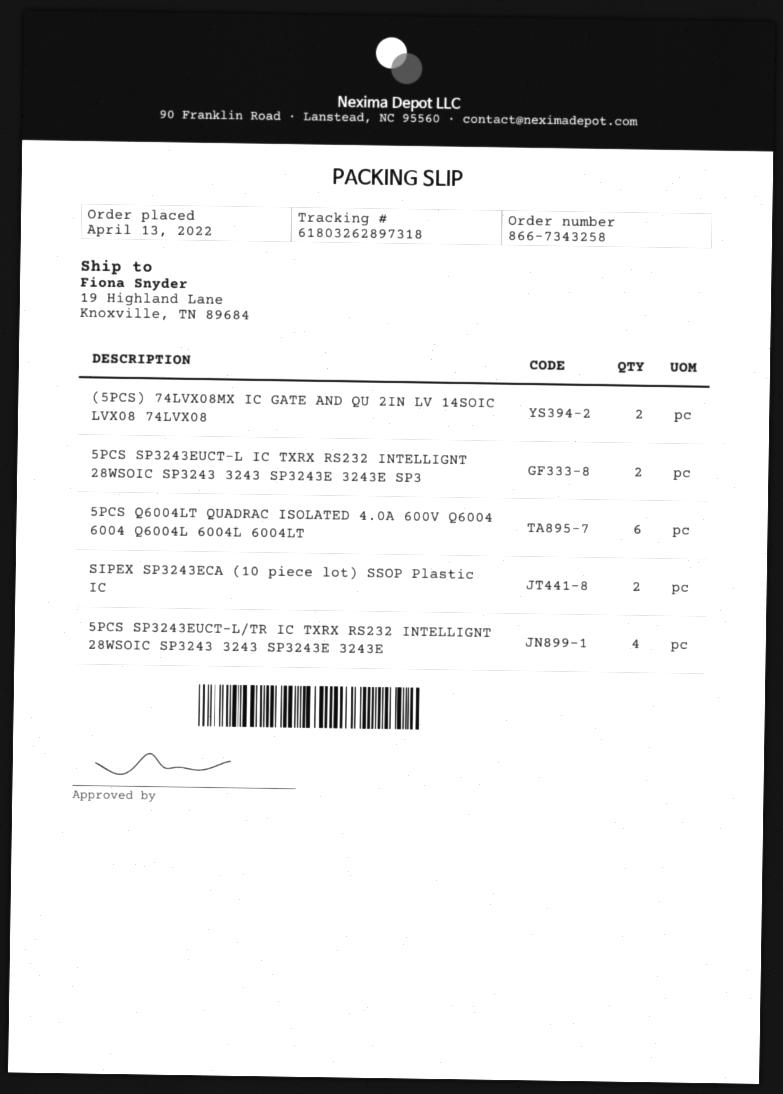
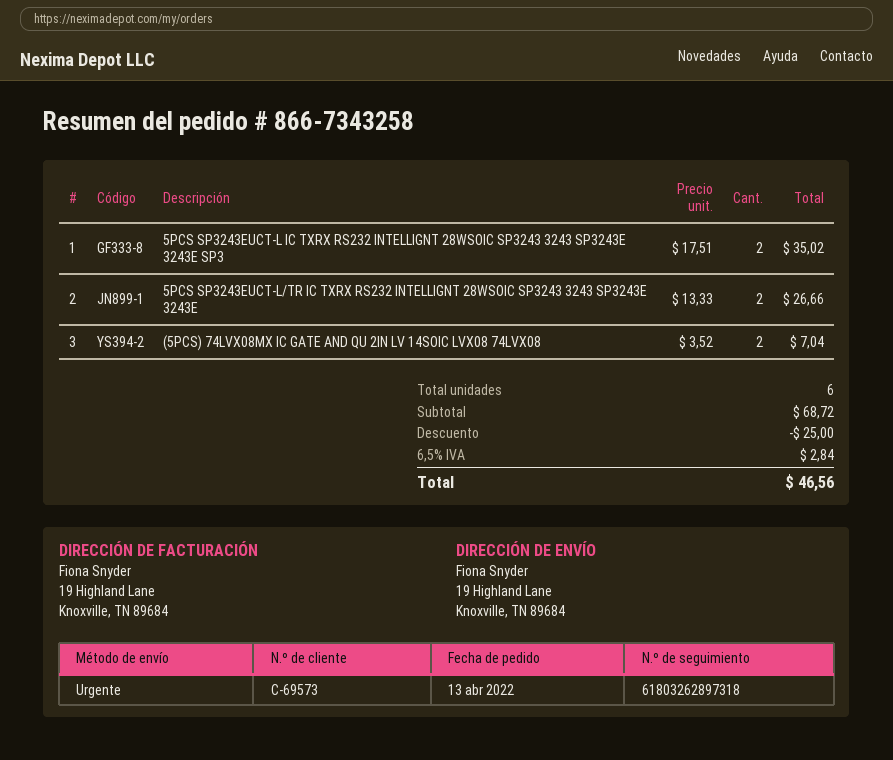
5PCS Q6004LT QUADRAC ISOLATED 4.0A 600V Q6004 6004 Q6004L 6004L 6004LT: 6 -> none
SIPEX SP3243ECA (10 piece lot) SSOP Plastic IC: 2 -> none
5PCS SP3243EUCT-L/TR IC TXRX RS232 INTELLIGNT 28WSOIC SP3243 3243 SP3243E 3243E: 4 -> 2

